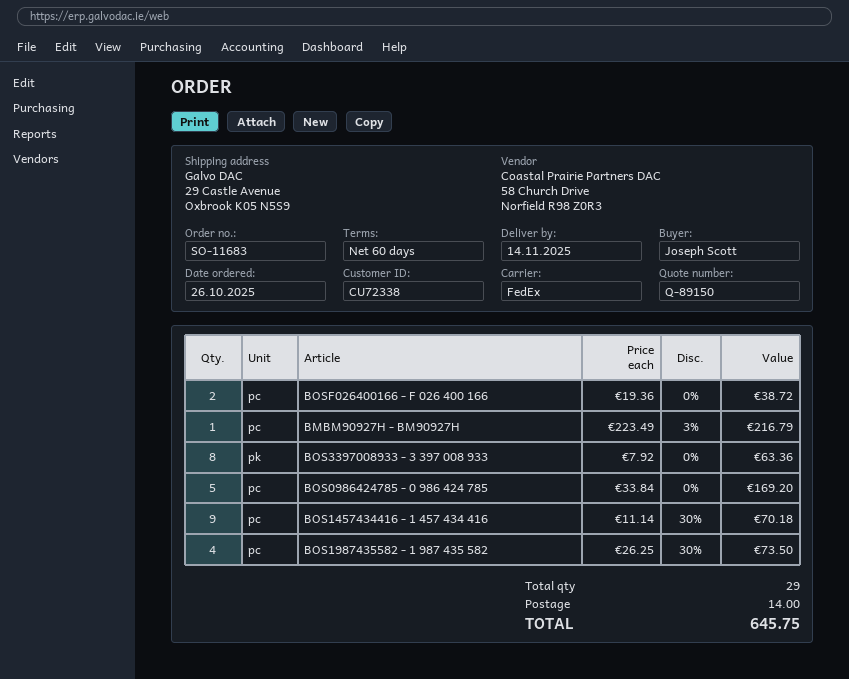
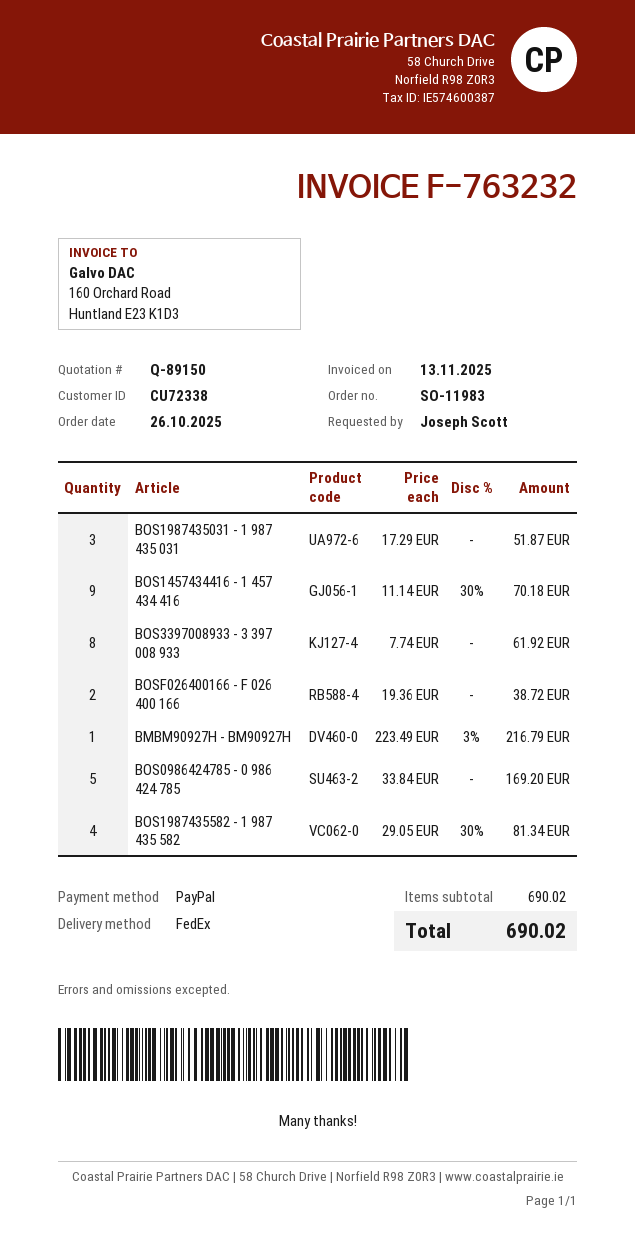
order number: SO-11683 -> SO-11983
BOS3397008933 - 3 397 008 933: 8 x 7.92 = 63.36 -> 8 x 7.74 = 61.92
BOS1987435582 - 1 987 435 582: 4 x 26.25 - 30% = 73.50 -> 4 x 29.05 - 30% = 81.34
BOS1987435031 - 1 987 435 031: none -> 3 x 17.29 = 51.87
shipping: 14.00 -> none
total: 645.75 -> 690.02

